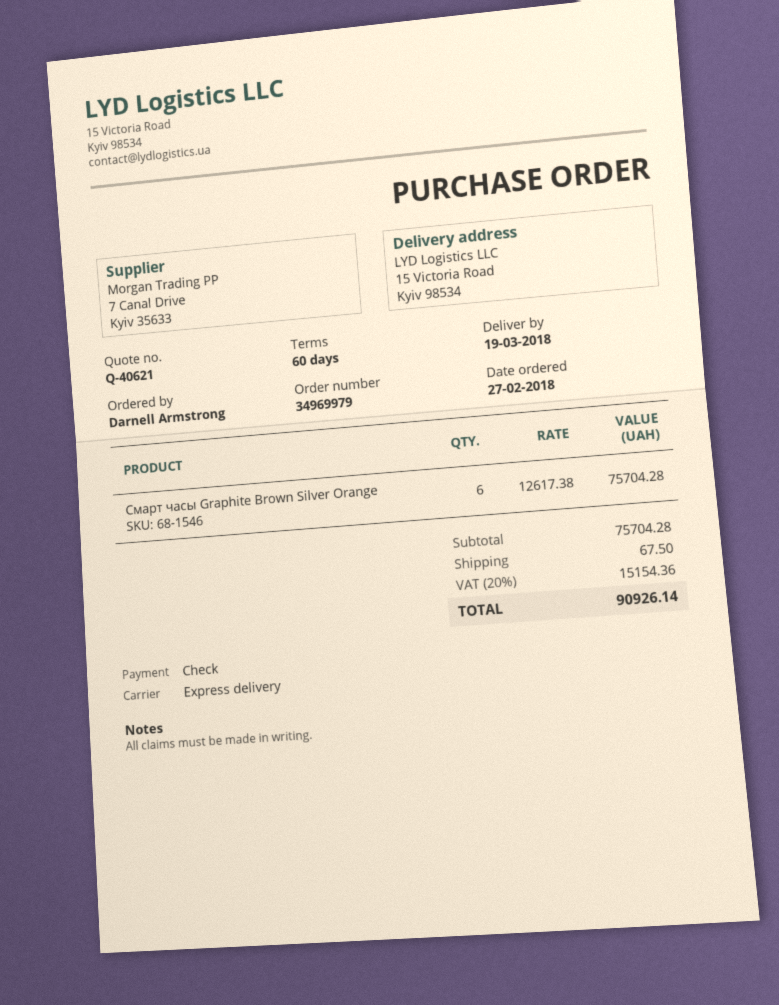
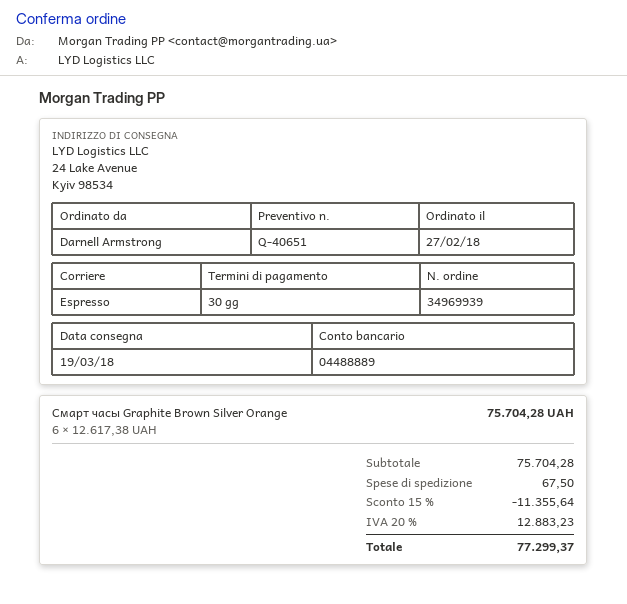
quote number: Q-40621 -> Q-40651
order number: 34969979 -> 34969939
payment terms: 60 days -> 30 days
ship to: 15 Victoria Road, Kyiv 98534 -> 24 Lake Avenue, Kyiv 98534
discount: none -> 15% = 11355.64
tax: 20% = 15154.36 -> 20% = 12883.23
total: 90926.14 -> 77299.37

